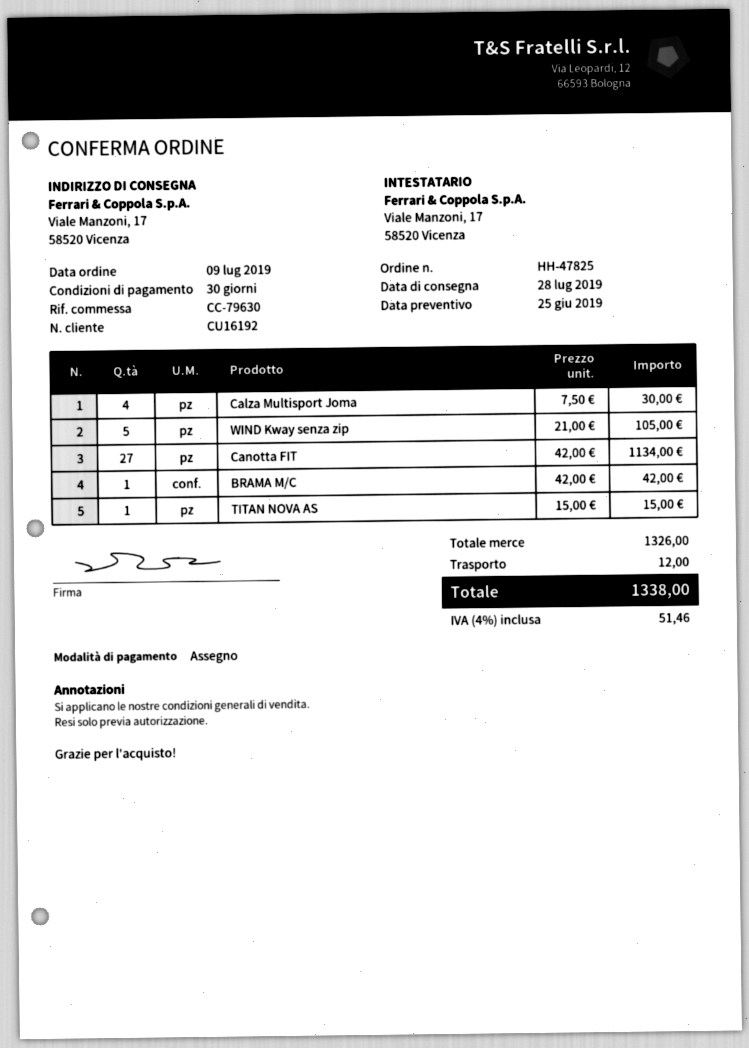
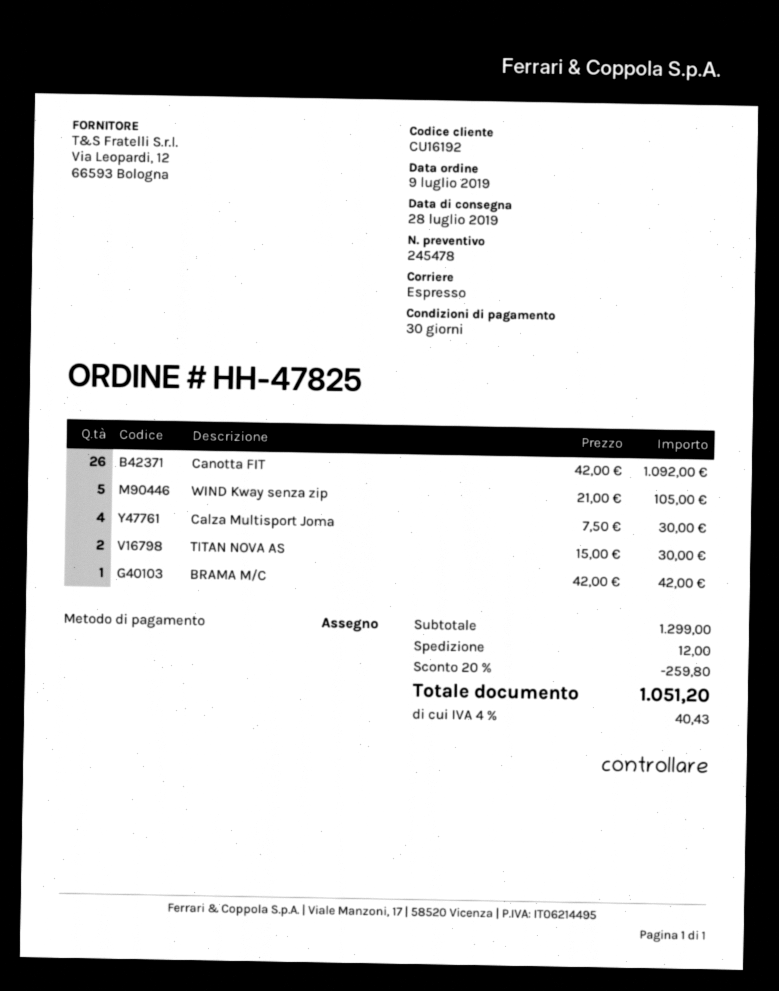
Canotta FIT: 27 x 42.00 = 1134.00 -> 26 x 42.00 = 1092.00
TITAN NOVA AS: 1 x 15.00 = 15.00 -> 2 x 15.00 = 30.00
subtotal: 1326.00 -> 1299.00
discount: none -> 20% = 259.80
tax: 4% = 51.46 -> 4% = 40.43
total: 1338.00 -> 1051.20

